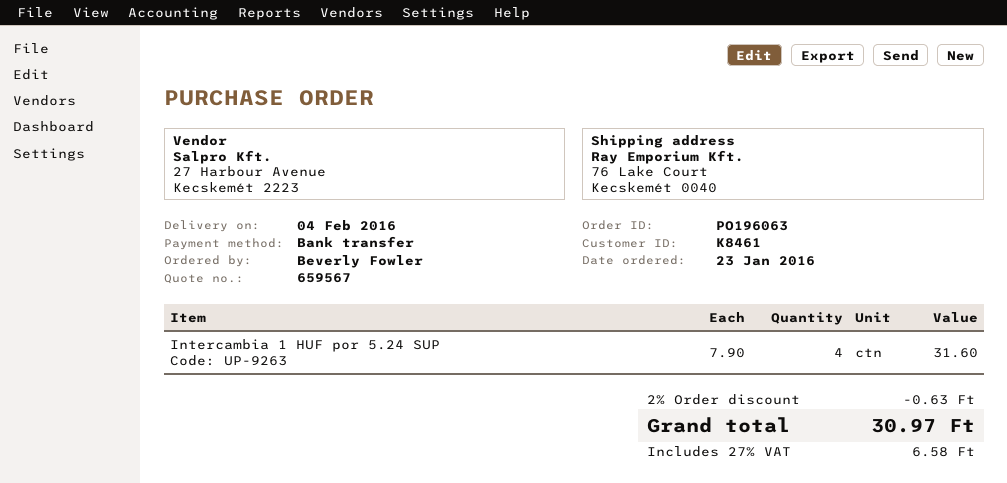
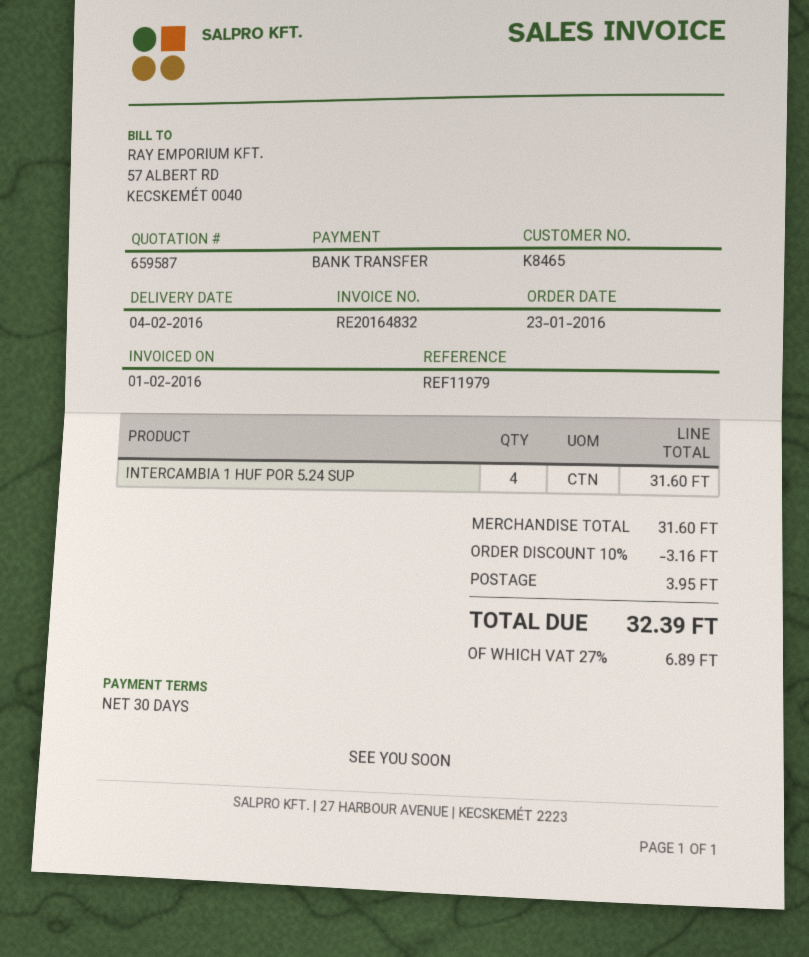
quote number: 659567 -> 659587
customer number: K8461 -> K8465
discount: 2% = 0.63 -> 10% = 3.16
shipping: none -> 3.95
tax: 27% = 6.58 -> 27% = 6.89
total: 30.97 -> 32.39

